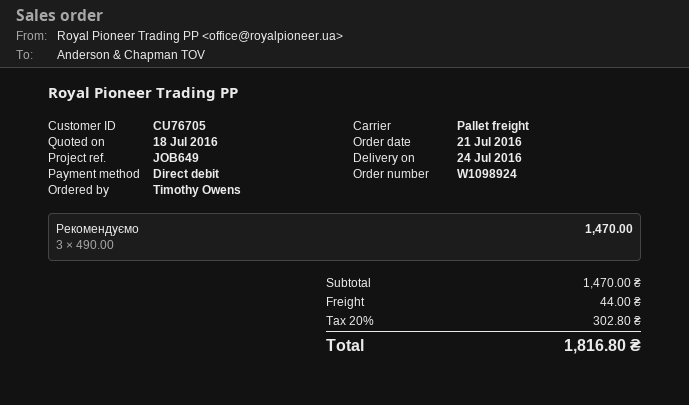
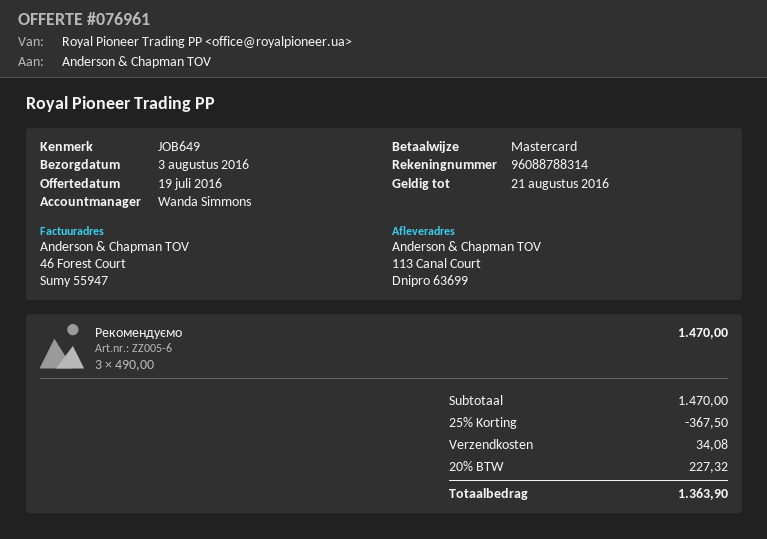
quote date: 2016-07-18 -> 2016-07-19
delivery date: 2016-07-24 -> 2016-08-03
payment method: direct debit -> Mastercard
discount: none -> 25% = 367.50
shipping: 44.00 -> 34.08
tax: 20% = 302.80 -> 20% = 227.32
total: 1816.80 -> 1363.90

